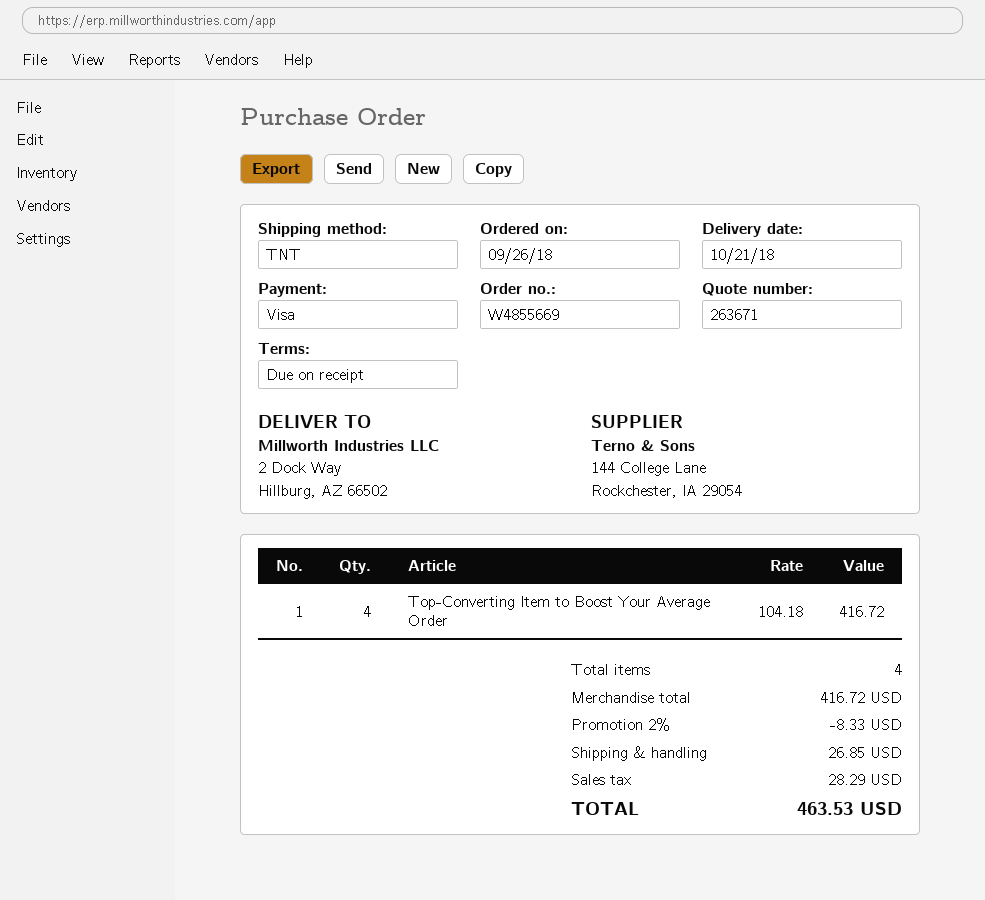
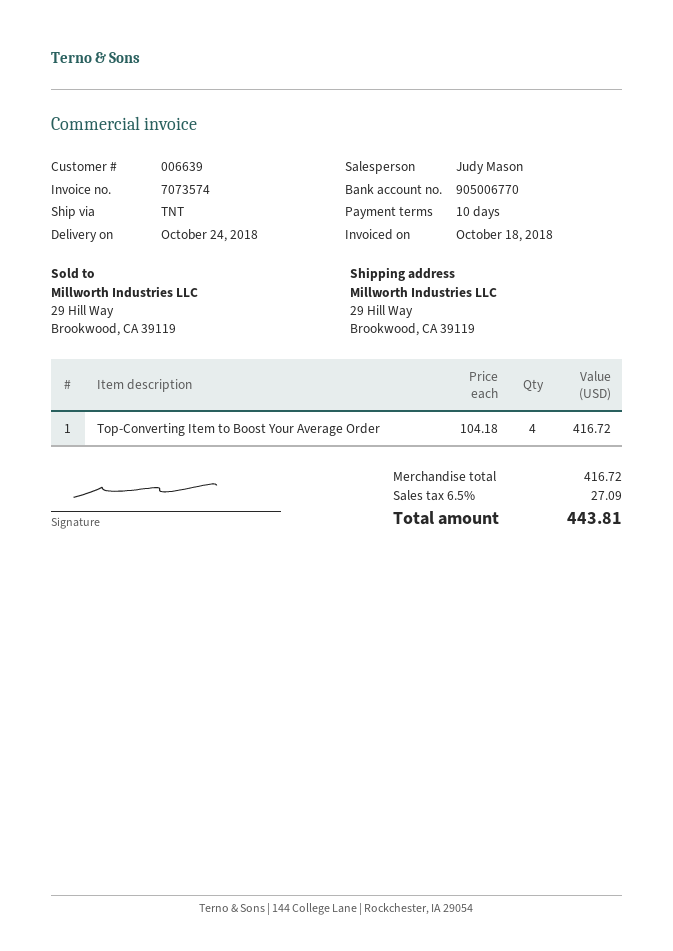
delivery date: 2018-10-21 -> 2018-10-24
payment terms: on receipt -> 10 days
ship to: 2 Dock Way, Hillburg, AZ 66502 -> 29 Hill Way, Brookwood, CA 39119
discount: 2% = 8.33 -> none
shipping: 26.85 -> none
tax: 28.29 -> 27.09
total: 463.53 -> 443.81

